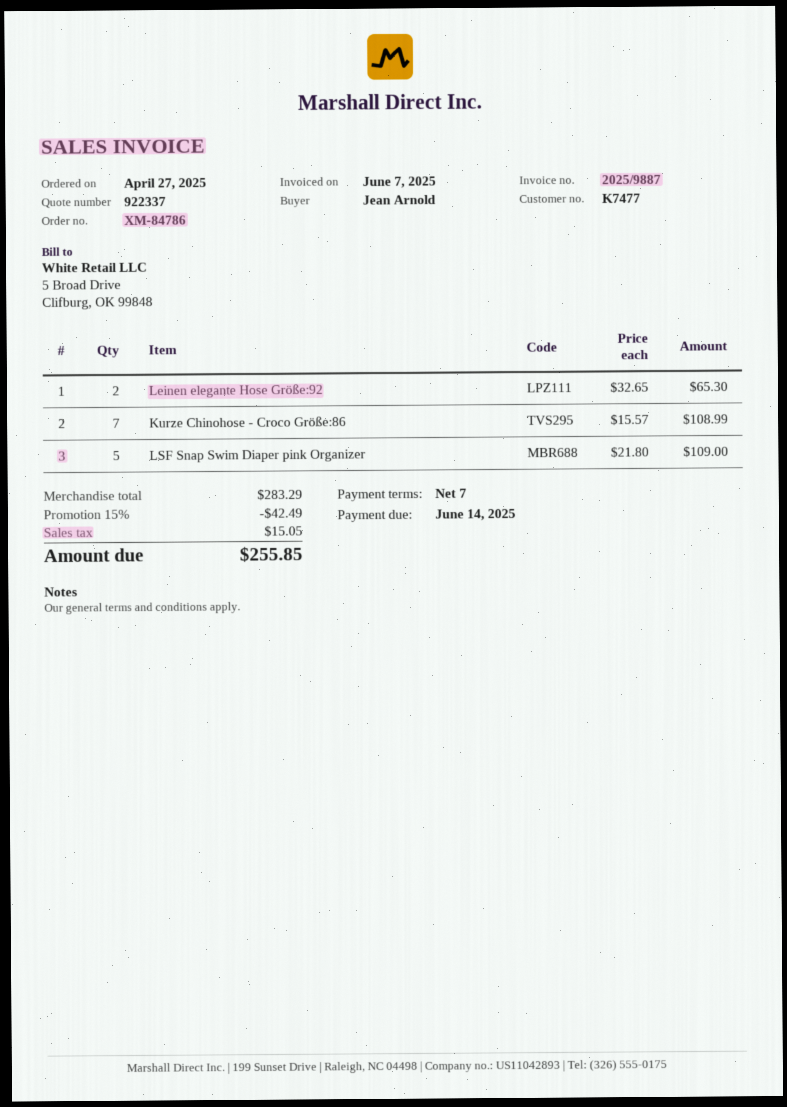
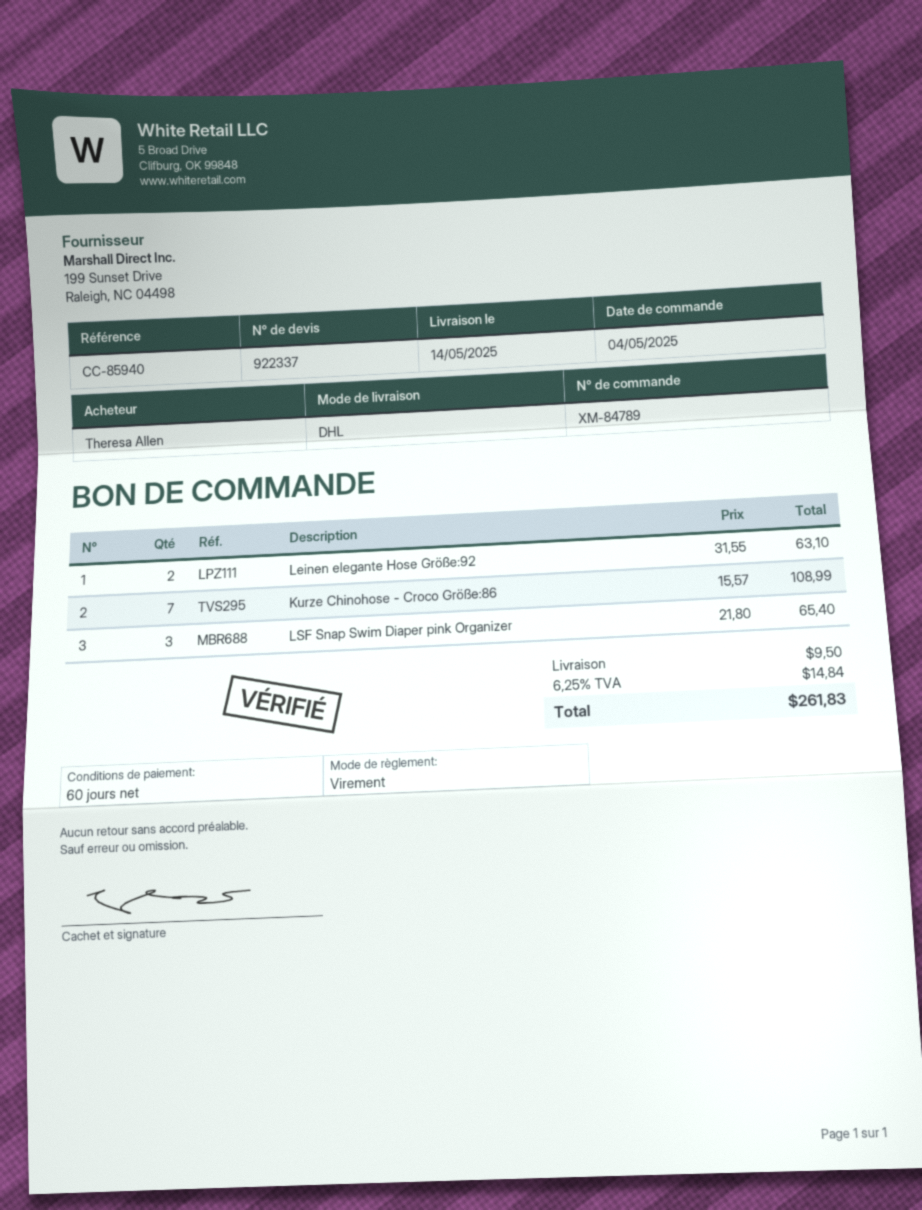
order number: XM-84786 -> XM-84789
order date: 2025-04-27 -> 2025-05-04
payment terms: 7 days -> 60 days
ordered by: Jean Arnold -> Theresa Allen
Leinen elegante Hose Größe:92: 2 x 32.65 = 65.30 -> 2 x 31.55 = 63.10
LSF Snap Swim Diaper pink Organizer: 5 x 21.80 = 109.00 -> 3 x 21.80 = 65.40
discount: 15% = 42.49 -> none
shipping: none -> 9.50
tax: 15.05 -> 14.84
total: 255.85 -> 261.83

